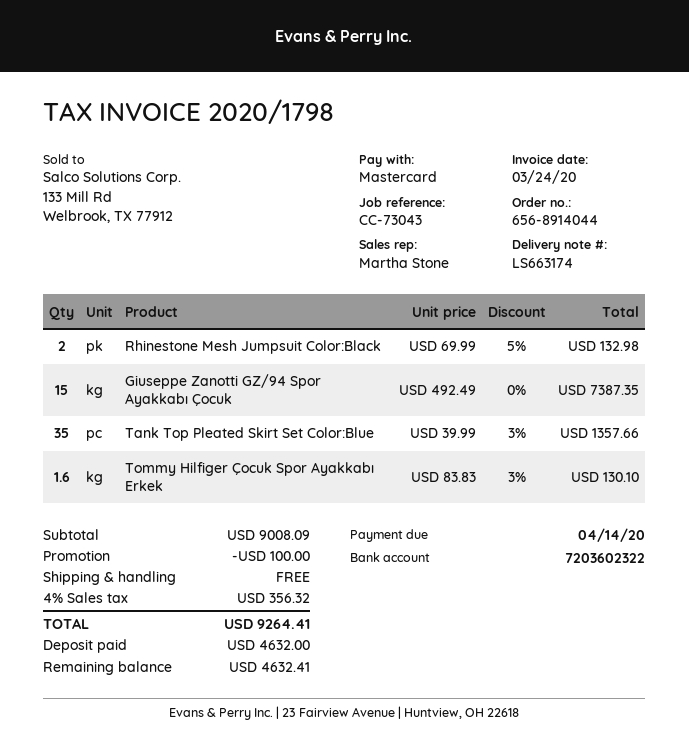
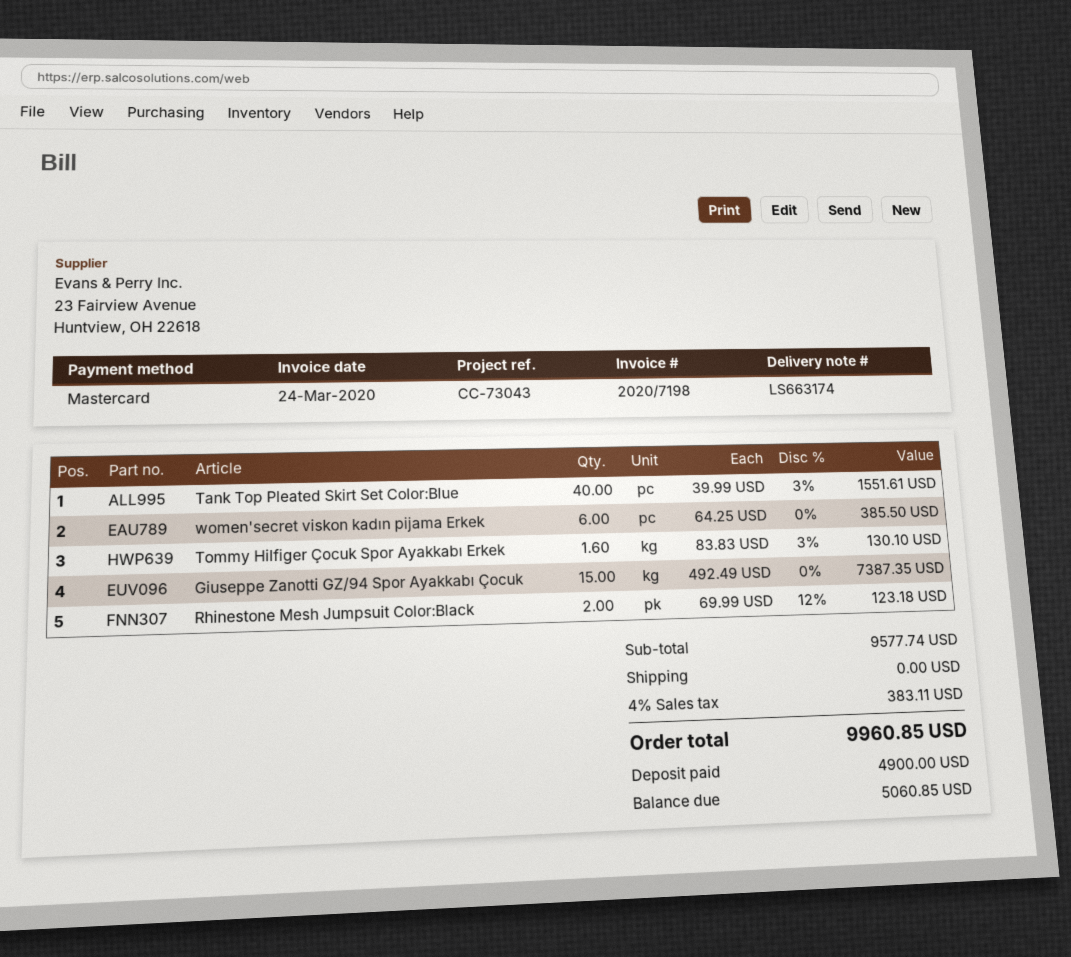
invoice number: 2020/1798 -> 2020/7198
Rhinestone Mesh Jumpsuit Color:Black: 2 x 69.99 - 5% = 132.98 -> 2 x 69.99 - 12% = 123.18
Tank Top Pleated Skirt Set Color:Blue: 35 x 39.99 - 3% = 1357.66 -> 40 x 39.99 - 3% = 1551.61
women'secret viskon kadın pijama Erkek: none -> 6 x 64.25 = 385.50
subtotal: 9008.09 -> 9577.74
discount: 100.00 -> none
tax: 4% = 356.32 -> 4% = 383.11
total: 9264.41 -> 9960.85
deposit: 4632.00 -> 4900.00
balance: 4632.41 -> 5060.85

